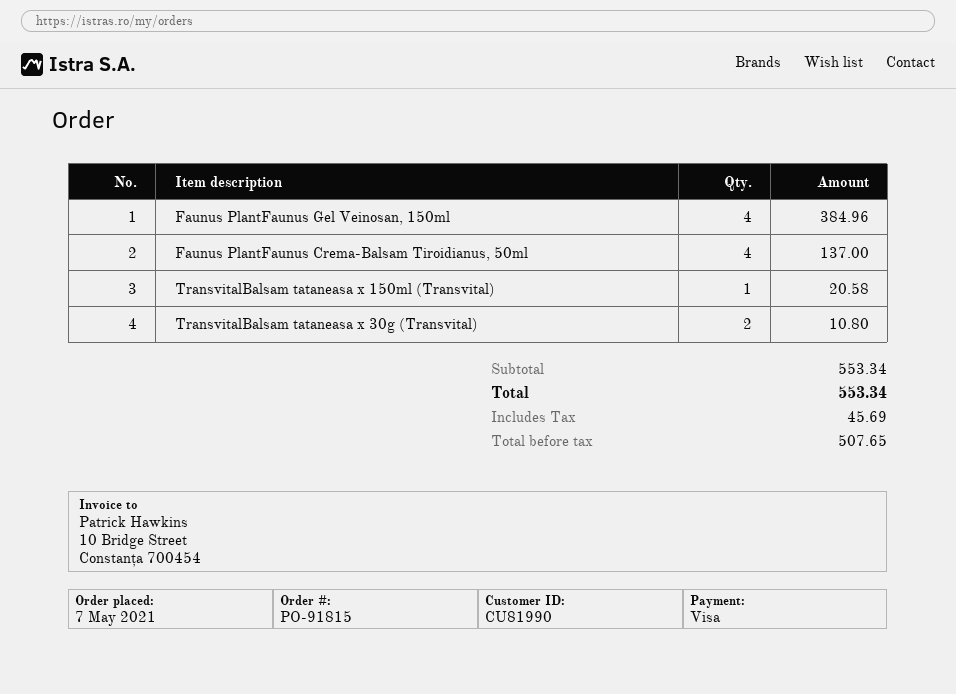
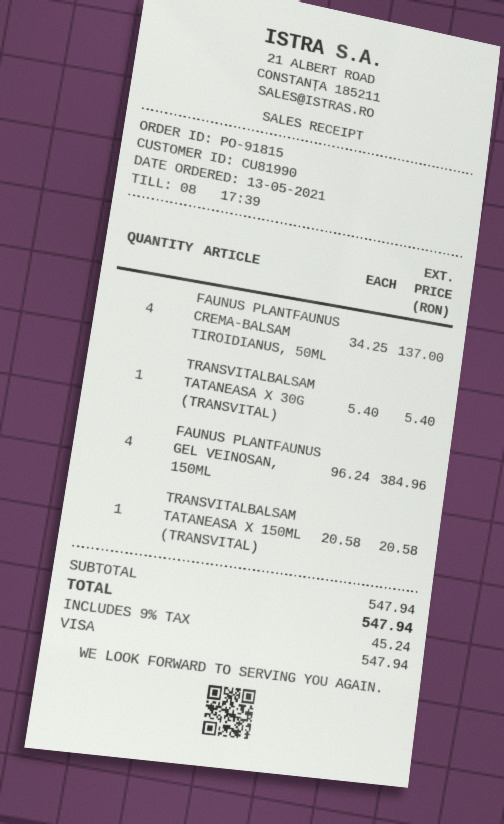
order date: 2021-05-07 -> 2021-05-13
TransvitalBalsam tataneasa x 30g (Transvital): 2 for 10.80 -> 1 for 5.40
subtotal: 553.34 -> 547.94
tax: 45.69 -> 45.24
total: 553.34 -> 547.94

